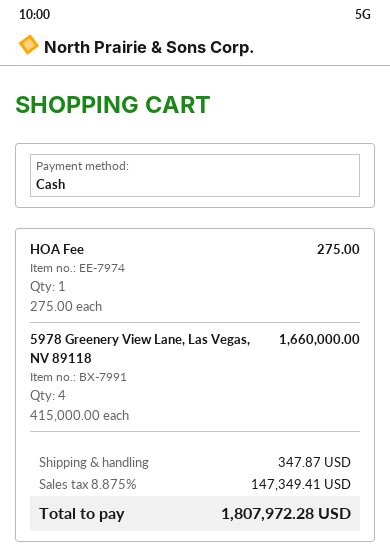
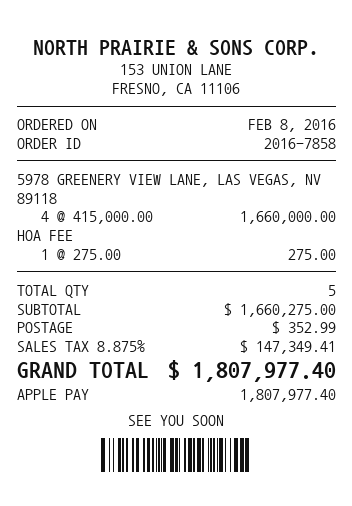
payment method: cash -> Apple Pay
shipping: 347.87 -> 352.99
total: 1807972.28 -> 1807977.40

